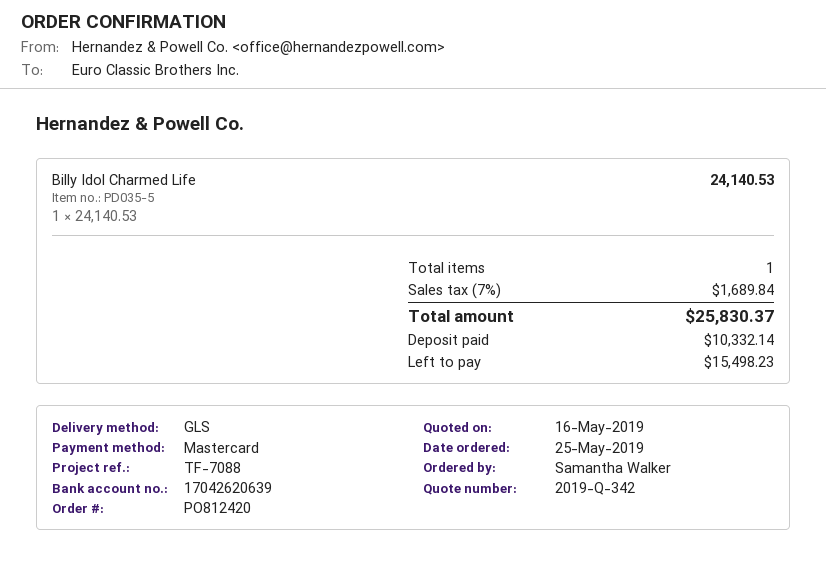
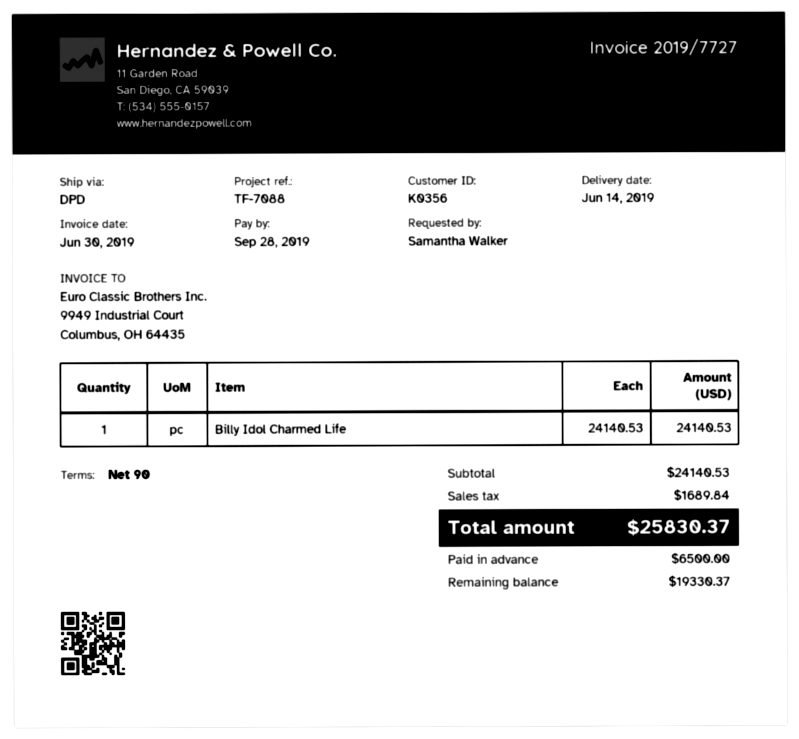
shipping method: GLS -> DPD
deposit: 10332.14 -> 6500.00
balance: 15498.23 -> 19330.37

